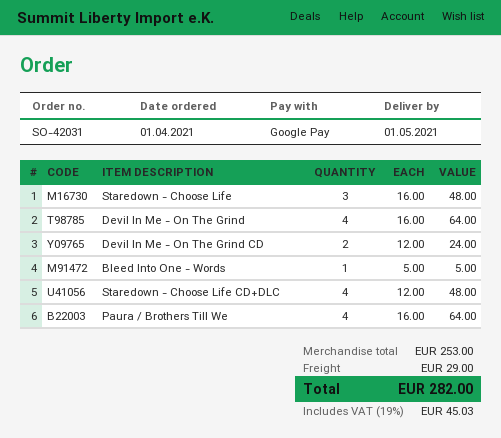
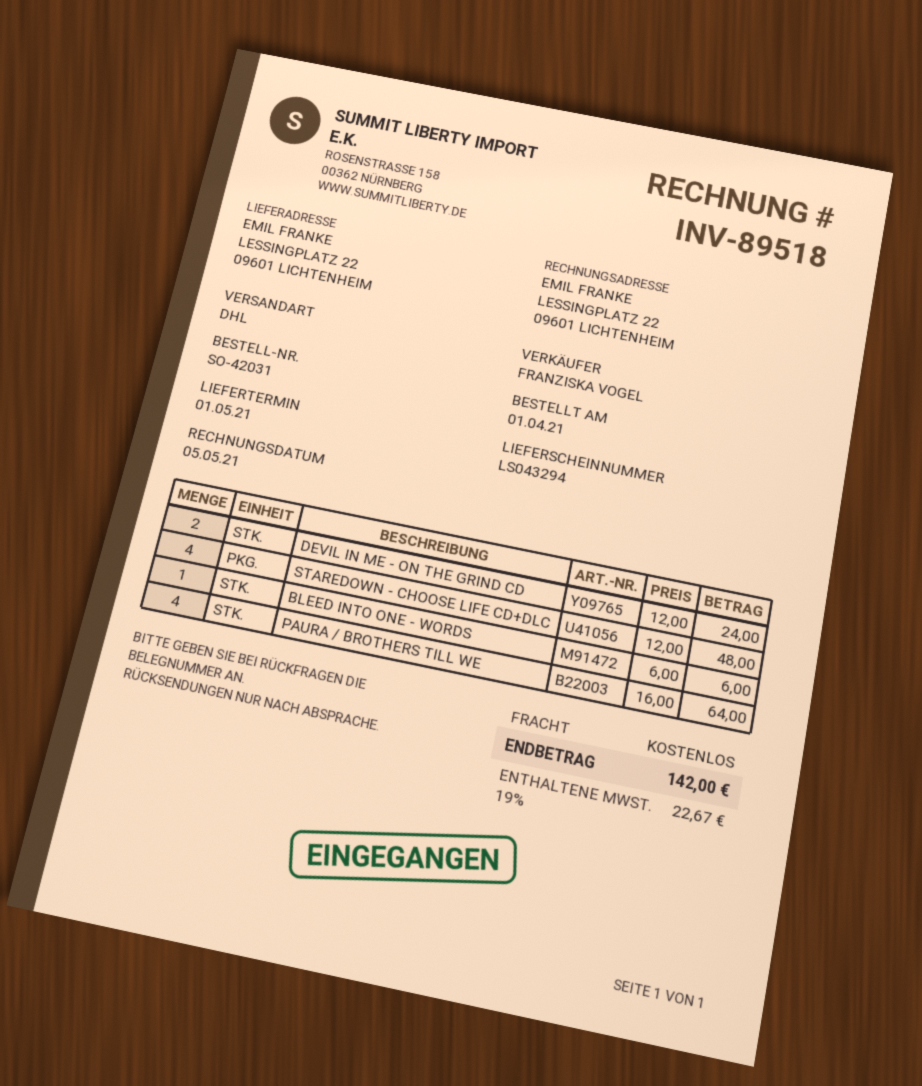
Staredown - Choose Life: 3 x 16.00 = 48.00 -> none
Devil In Me - On The Grind: 4 x 16.00 = 64.00 -> none
Bleed Into One - Words: 1 x 5.00 = 5.00 -> 1 x 6.00 = 6.00
shipping: 29.00 -> 0.00
tax: 19% = 45.03 -> 19% = 22.67
total: 282.00 -> 142.00

